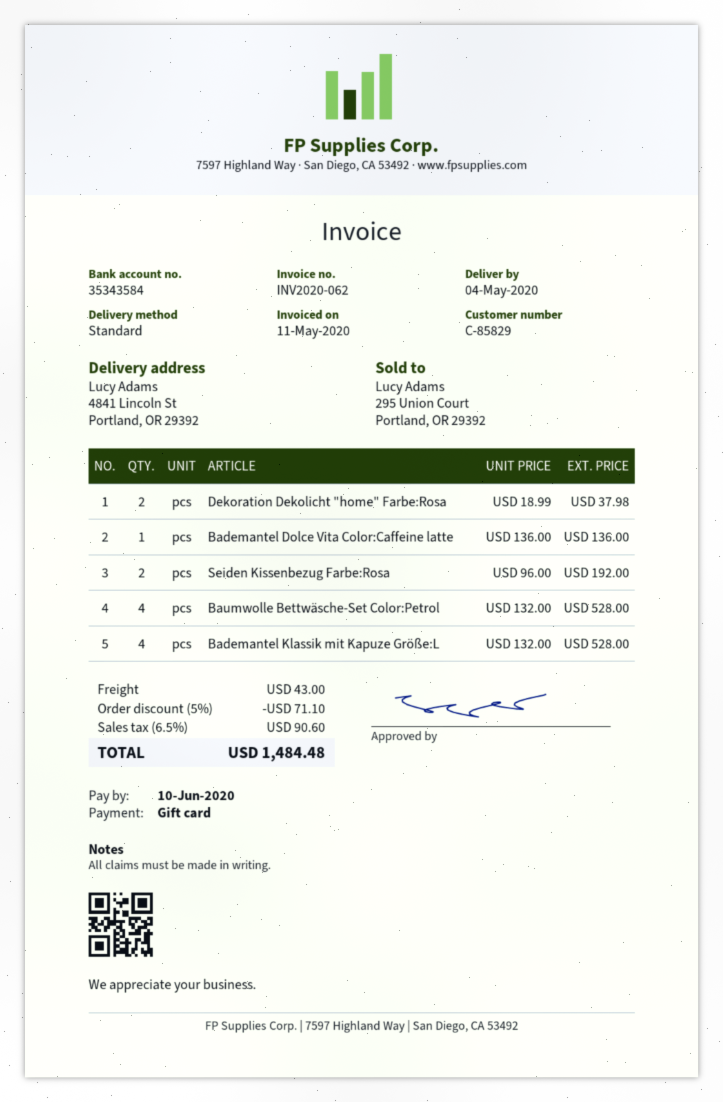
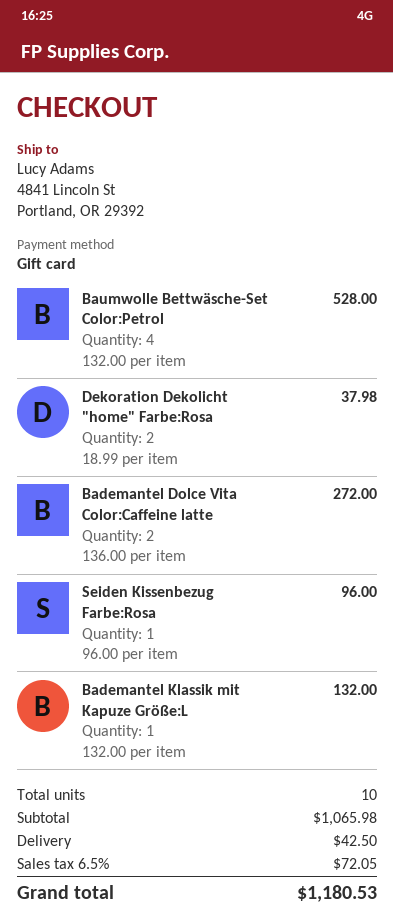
Bademantel Dolce Vita Color:Caffeine latte: 1 x 136.00 = 136.00 -> 2 x 136.00 = 272.00
Seiden Kissenbezug Farbe:Rosa: 2 x 96.00 = 192.00 -> 1 x 96.00 = 96.00
Bademantel Klassik mit Kapuze Größe:L: 4 x 132.00 = 528.00 -> 1 x 132.00 = 132.00
discount: 5% = 71.10 -> none
shipping: 43.00 -> 42.50
tax: 6.5% = 90.60 -> 6.5% = 72.05
total: 1484.48 -> 1180.53

